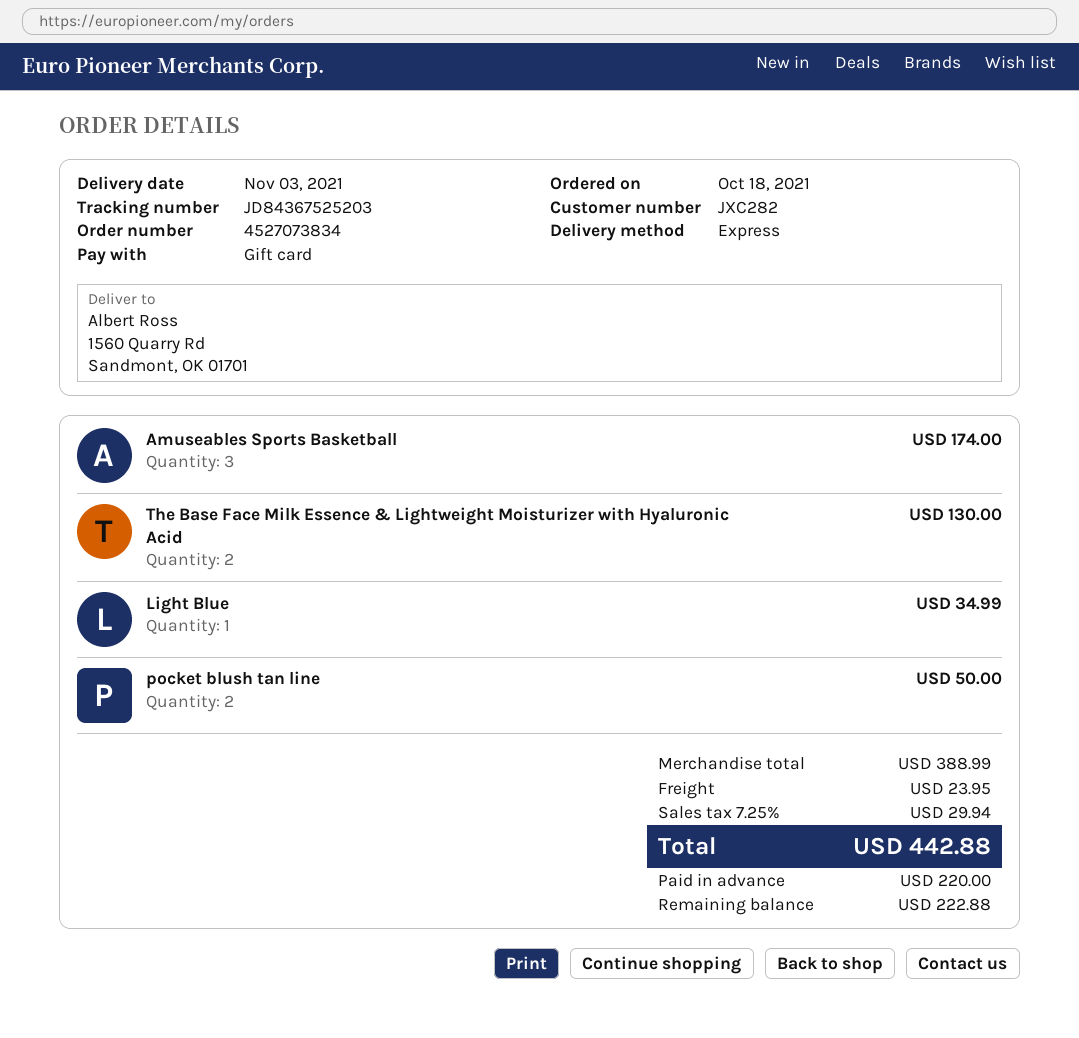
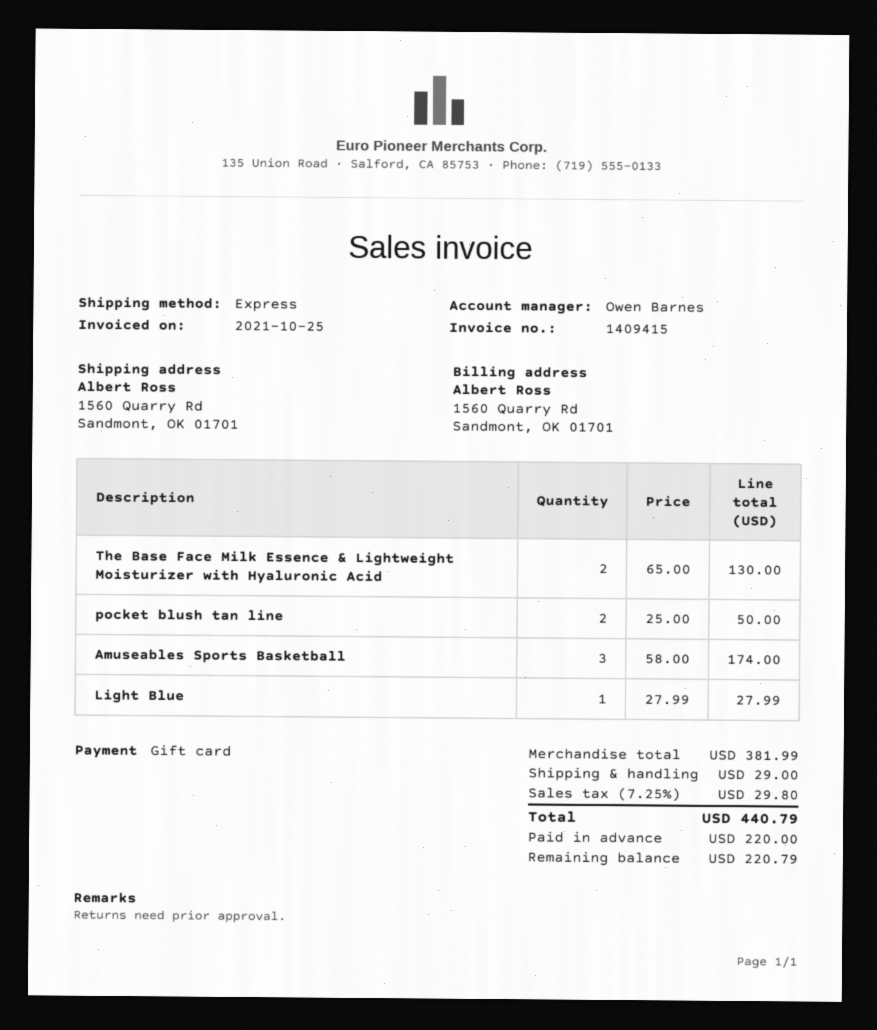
Light Blue: 1 for 34.99 -> 1 for 27.99
subtotal: 388.99 -> 381.99
shipping: 23.95 -> 29.00
tax: 7.25% = 29.94 -> 7.25% = 29.80
total: 442.88 -> 440.79
balance: 222.88 -> 220.79

